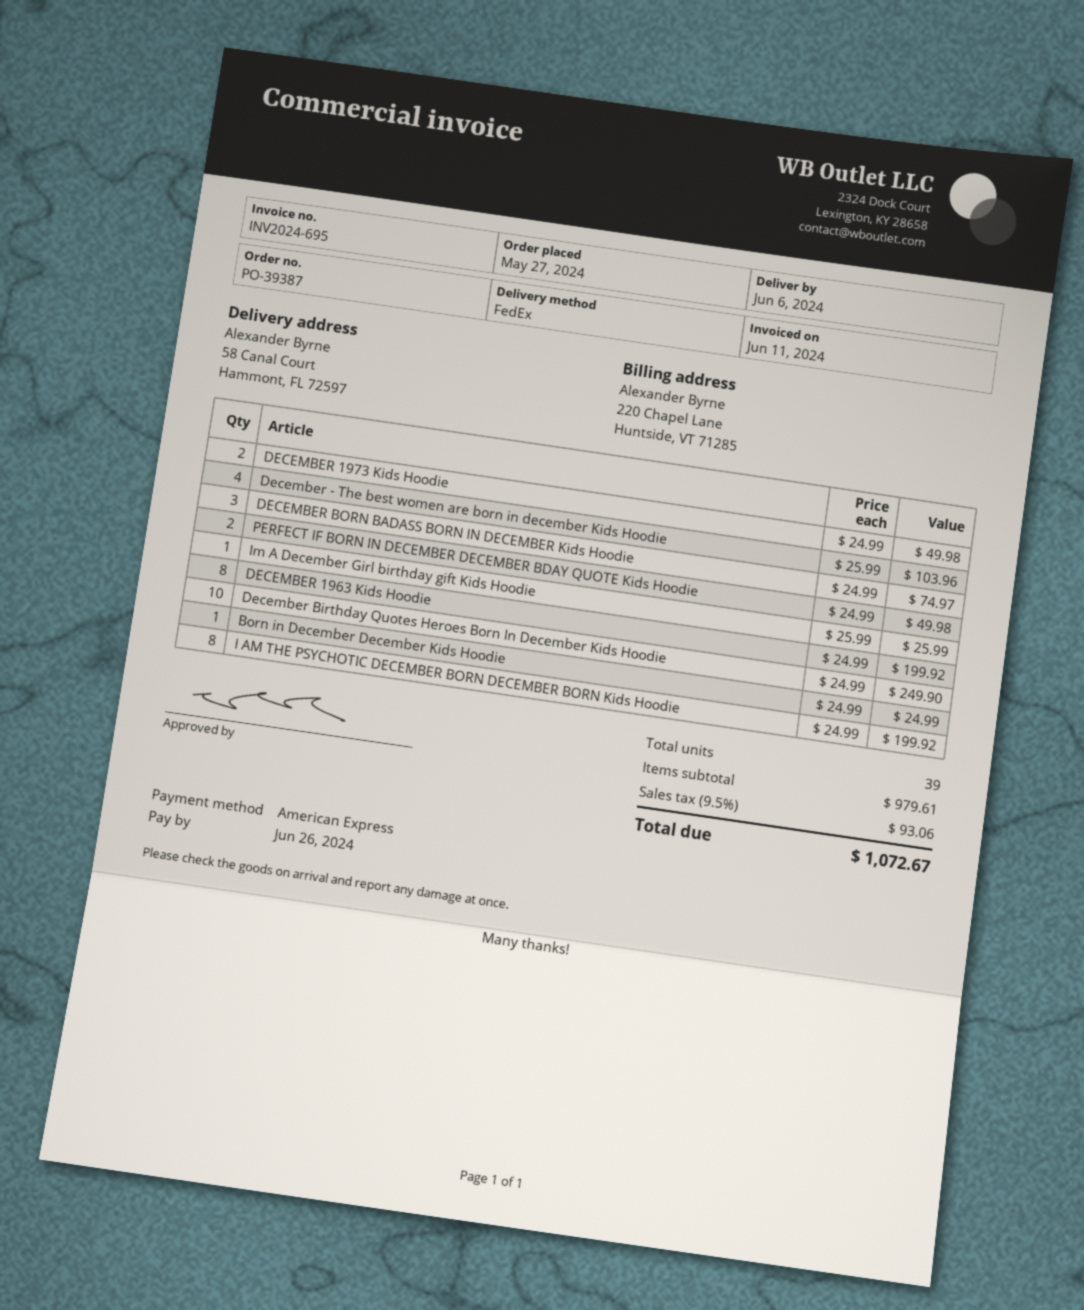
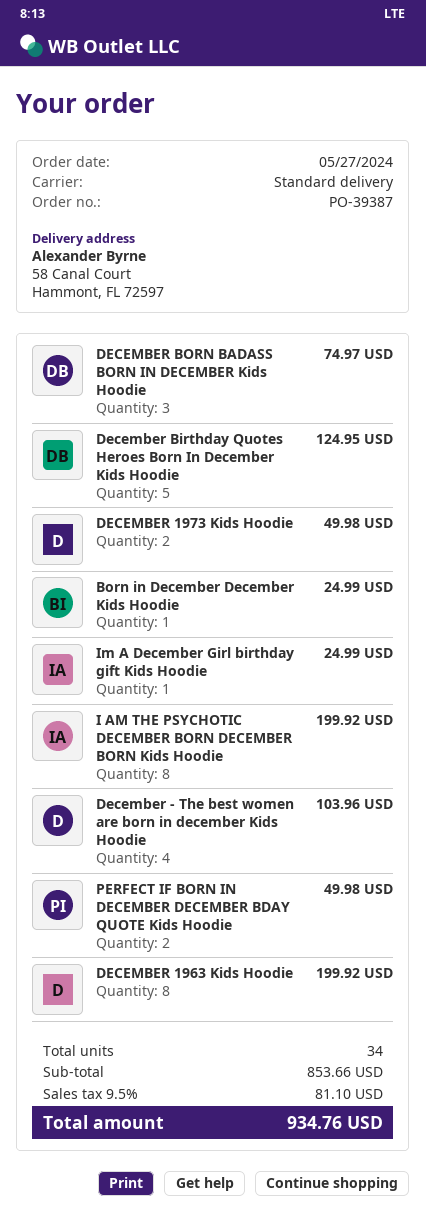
shipping method: FedEx -> standard
Im A December Girl birthday gift Kids Hoodie: 1 for 25.99 -> 1 for 24.99
December Birthday Quotes Heroes Born In December Kids Hoodie: 10 for 249.90 -> 5 for 124.95
total quantity: 39 -> 34
subtotal: 979.61 -> 853.66
tax: 9.5% = 93.06 -> 9.5% = 81.10
total: 1072.67 -> 934.76

